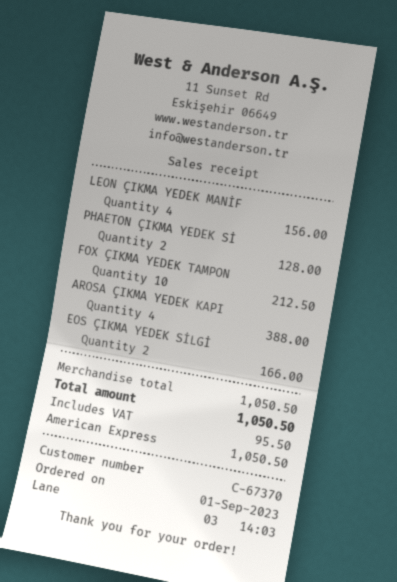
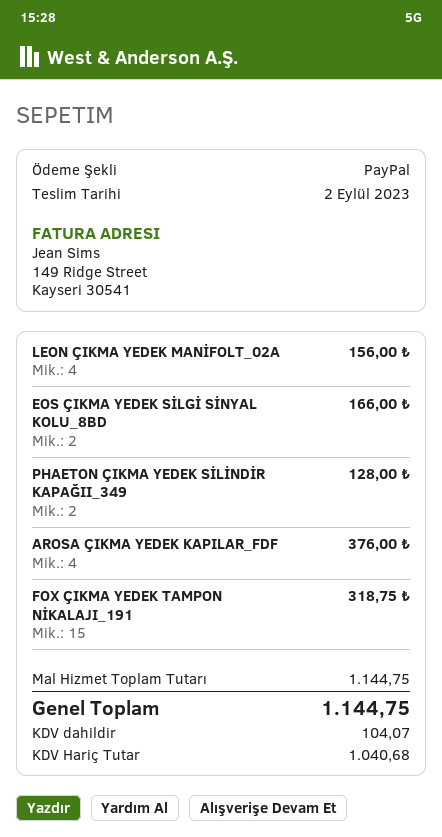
payment method: American Express -> PayPal
FOX ÇIKMA YEDEK TAMPON: 10 for 212.50 -> 15 for 318.75
AROSA ÇIKMA YEDEK KAPI: 4 for 388.00 -> 4 for 376.00
subtotal: 1050.50 -> 1144.75
tax: 95.50 -> 104.07
total: 1050.50 -> 1144.75

